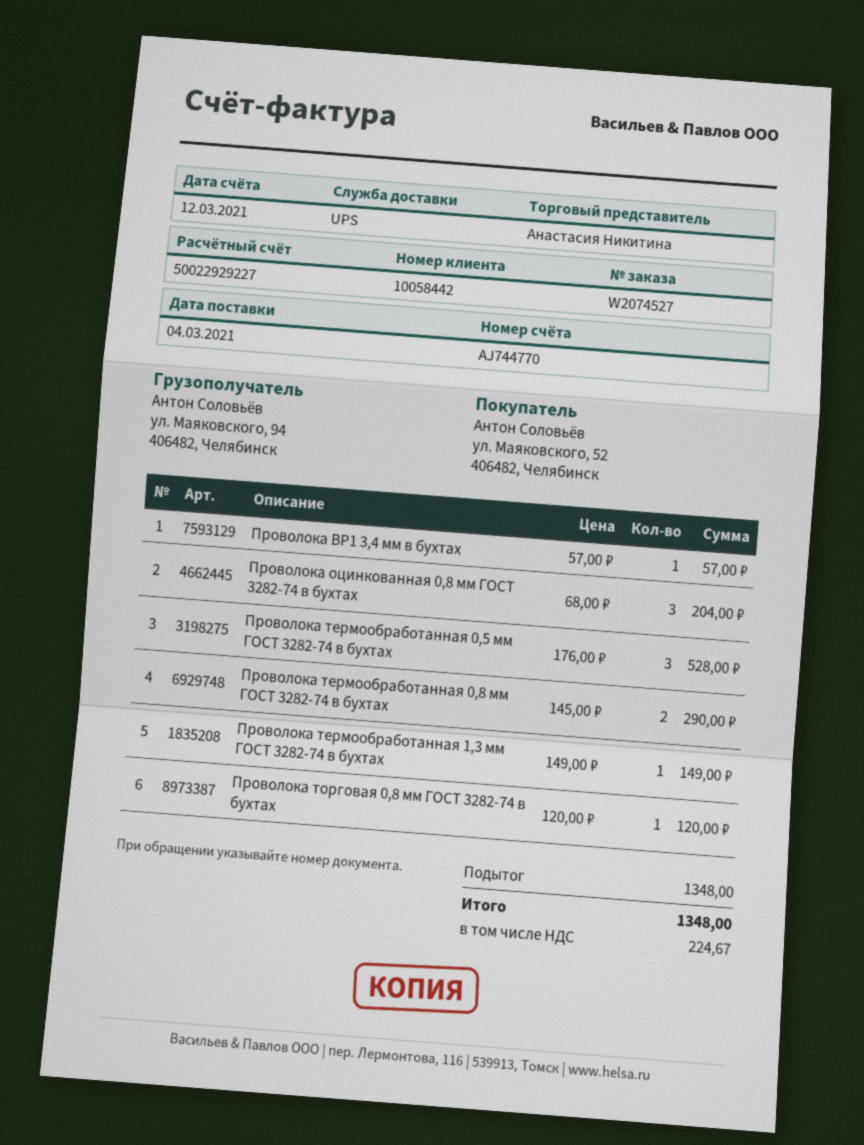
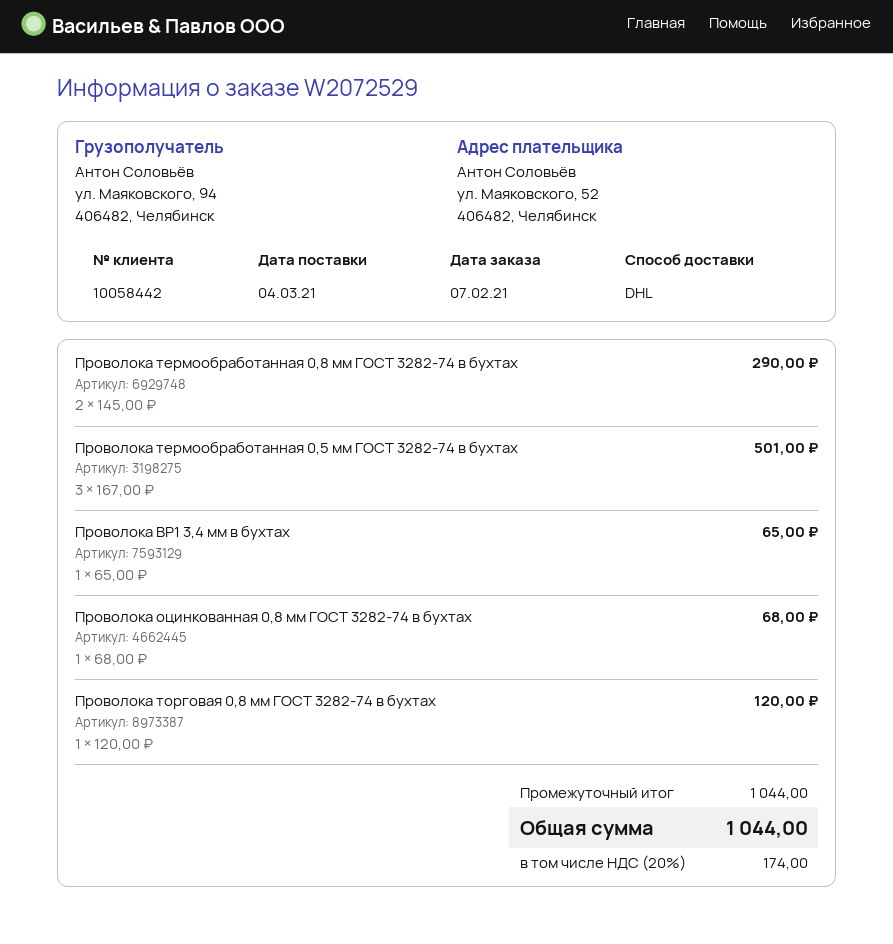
order number: W2074527 -> W2072529
shipping method: UPS -> DHL
Проволока ВР1 3,4 мм в бухтах: 1 x 57.00 = 57.00 -> 1 x 65.00 = 65.00
Проволока оцинкованная 0,8 мм ГОСТ 3282-74 в бухтах: 3 x 68.00 = 204.00 -> 1 x 68.00 = 68.00
Проволока термообработанная 0,5 мм ГОСТ 3282-74 в бухтах: 3 x 176.00 = 528.00 -> 3 x 167.00 = 501.00
Проволока термообработанная 1,3 мм ГОСТ 3282-74 в бухтах: 1 x 149.00 = 149.00 -> none
subtotal: 1348.00 -> 1044.00
tax: 224.67 -> 174.00
total: 1348.00 -> 1044.00

